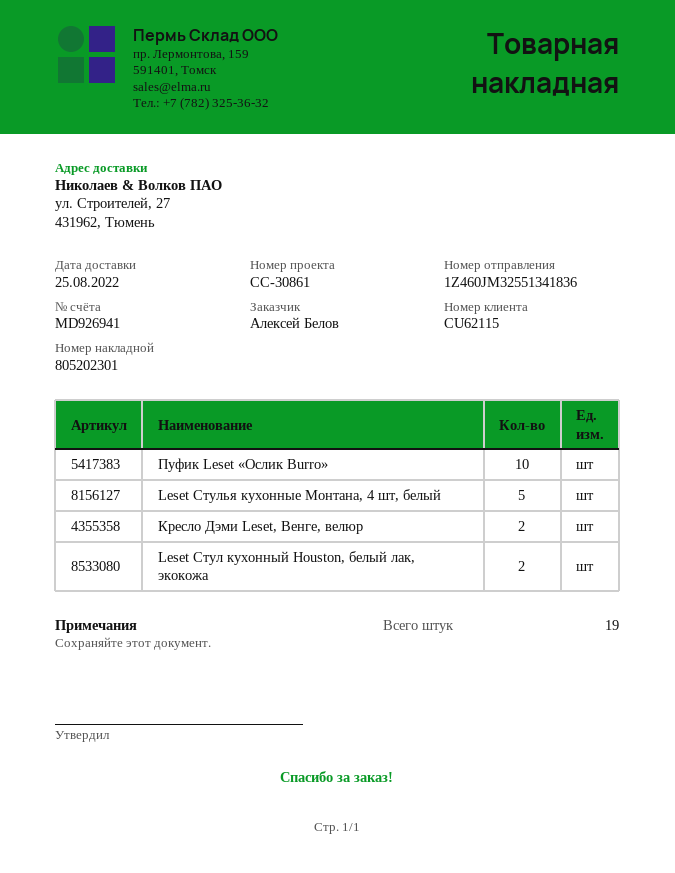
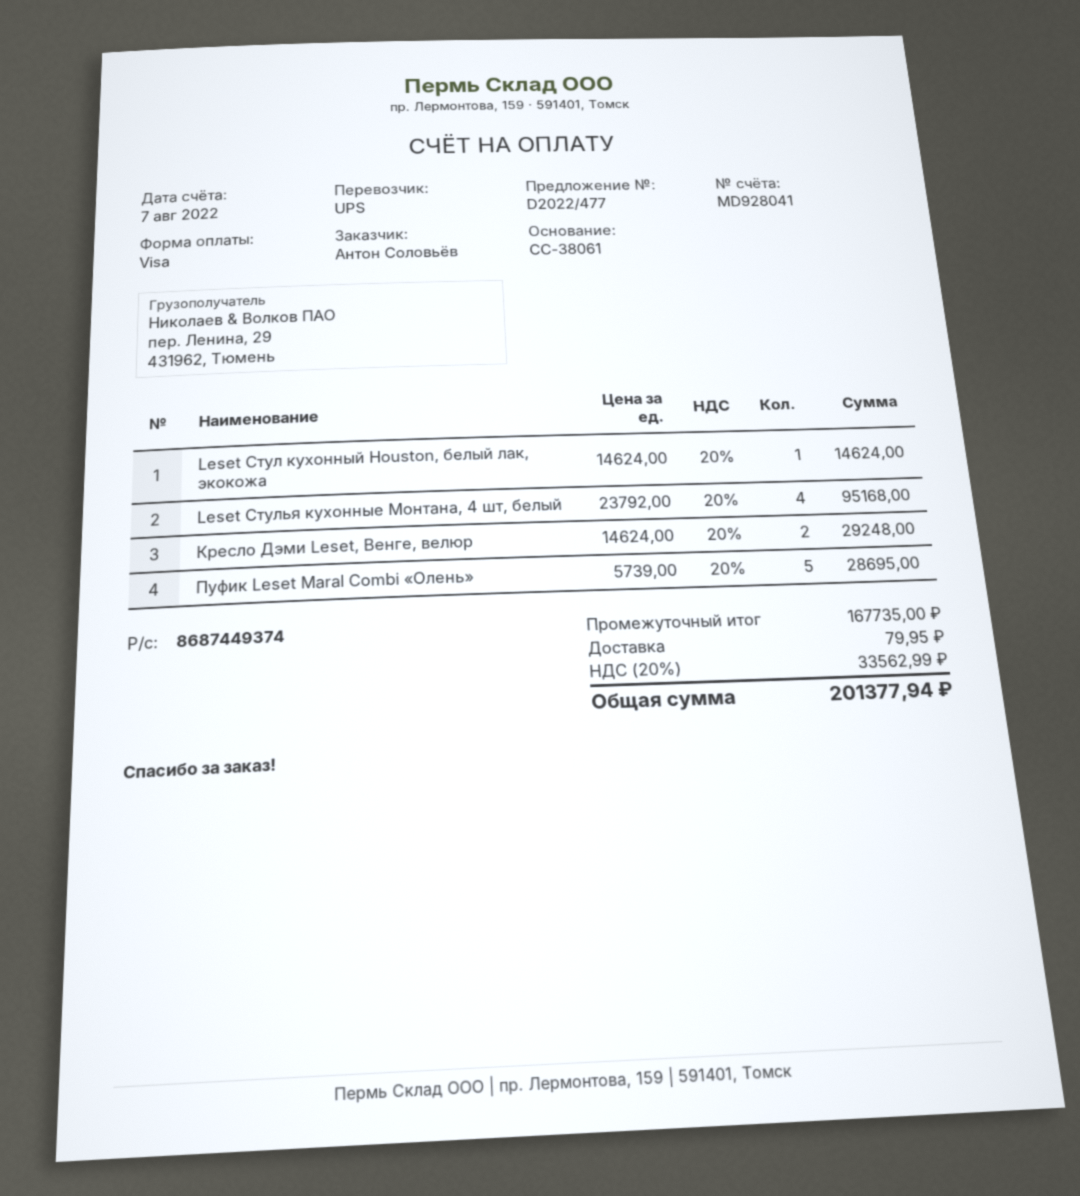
invoice number: MD926941 -> MD928041
reference: CC-30861 -> CC-38061
ordered by: Алексей Белов -> Антон Соловьёв
ship to: ул. Строителей, 27, 431962, Тюмень -> пер. Ленина, 29, 431962, Тюмень
Пуфик Leset «Ослик Burro»: 10 -> none
Leset Стулья кухонные Монтана, 4 шт, белый: 5 -> 4
Leset Стул кухонный Houston, белый лак, экокожа: 2 -> 1
Пуфик Leset Maral Combi «Олень»: none -> 5

